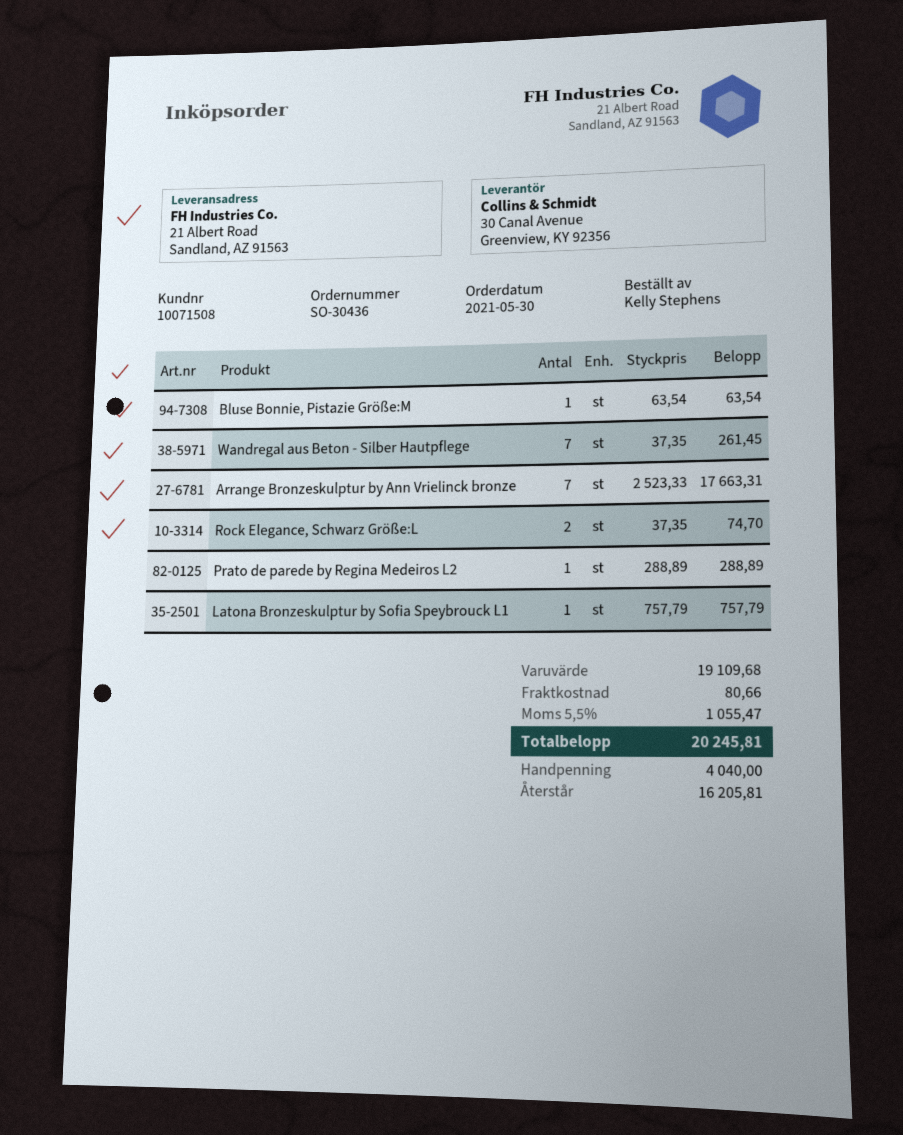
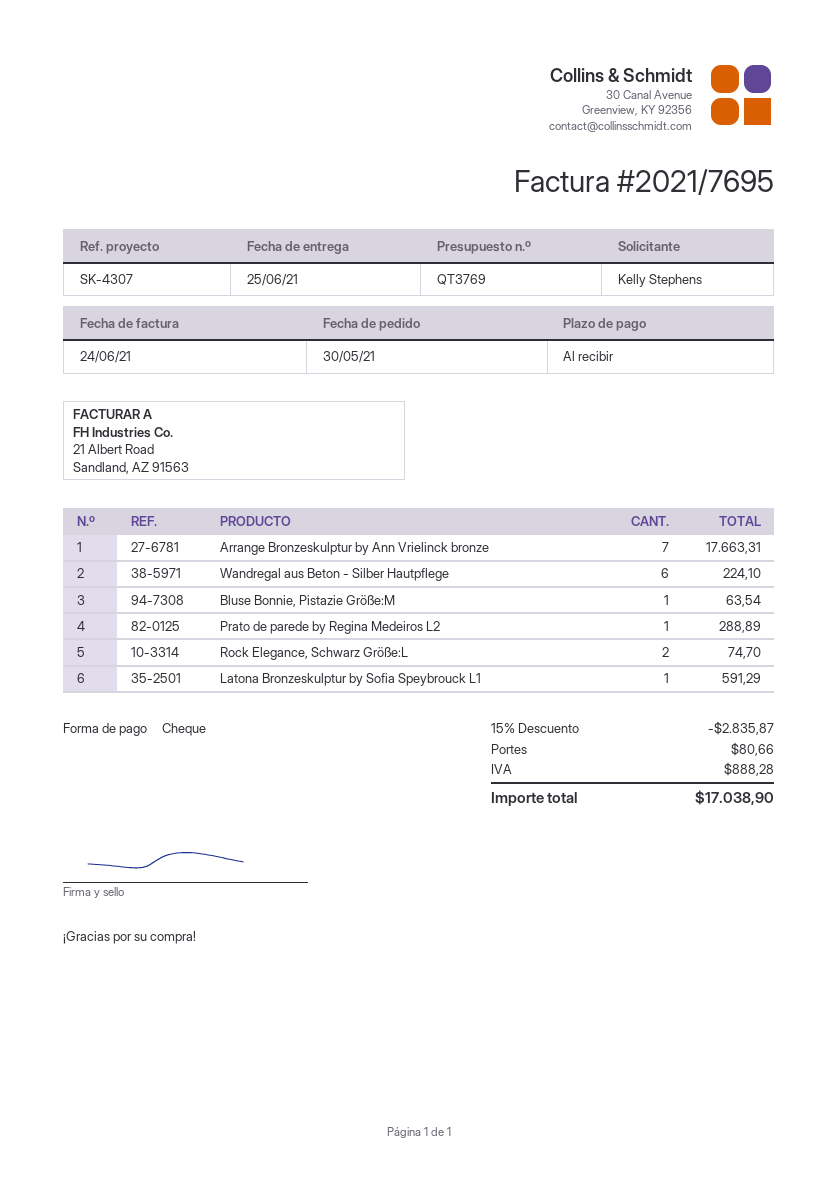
Wandregal aus Beton - Silber Hautpflege: 7 for 261.45 -> 6 for 224.10
Latona Bronzeskulptur by Sofia Speybrouck L1: 1 for 757.79 -> 1 for 591.29
discount: none -> 15% = 2835.87
tax: 1055.47 -> 888.28
total: 20245.81 -> 17038.90

